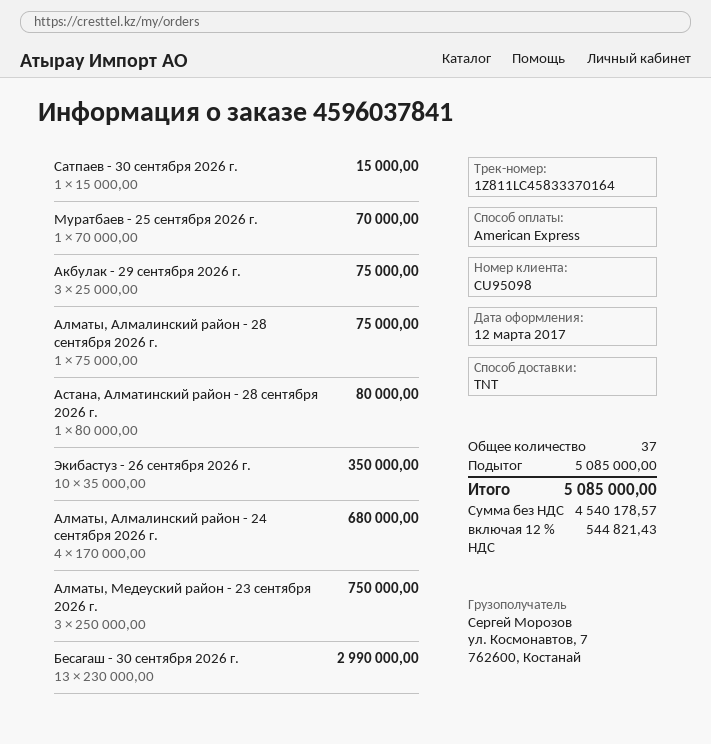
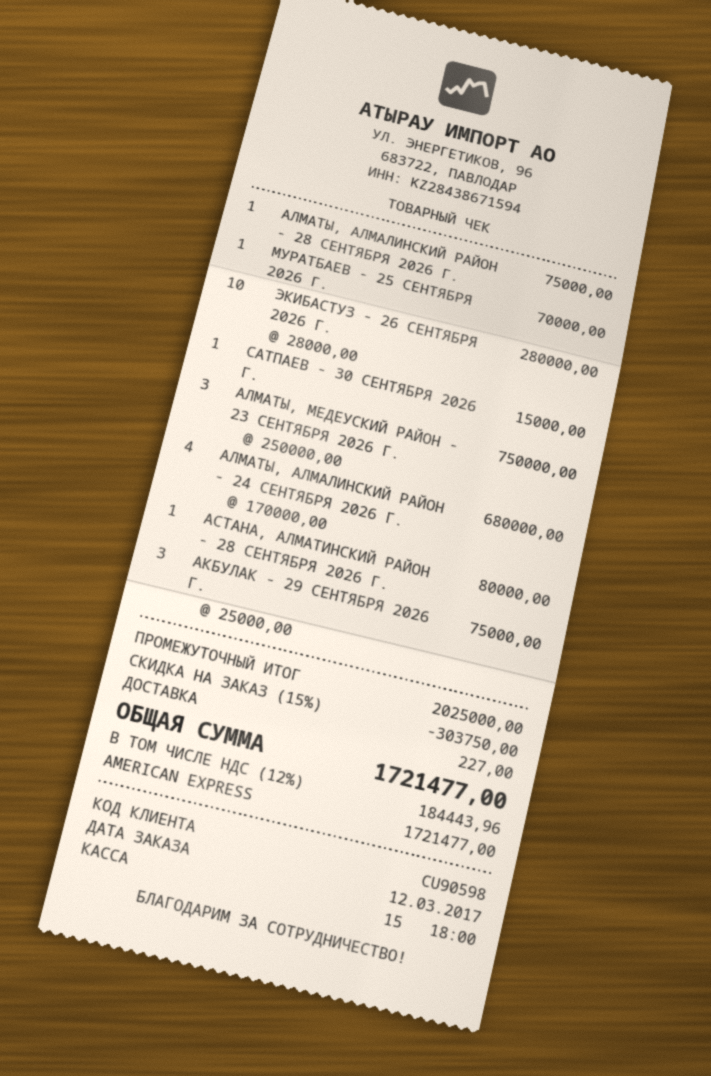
customer number: CU95098 -> CU90598
Экибастуз - 26 сентября 2026 г.: 10 x 35000.00 = 350000.00 -> 10 x 28000.00 = 280000.00
Бесагаш - 30 сентября 2026 г.: 13 x 230000.00 = 2990000.00 -> none
subtotal: 5085000.00 -> 2025000.00
discount: none -> 15% = 303750.00
shipping: none -> 227.00
tax: 12% = 544821.43 -> 12% = 184443.96
total: 5085000.00 -> 1721477.00

